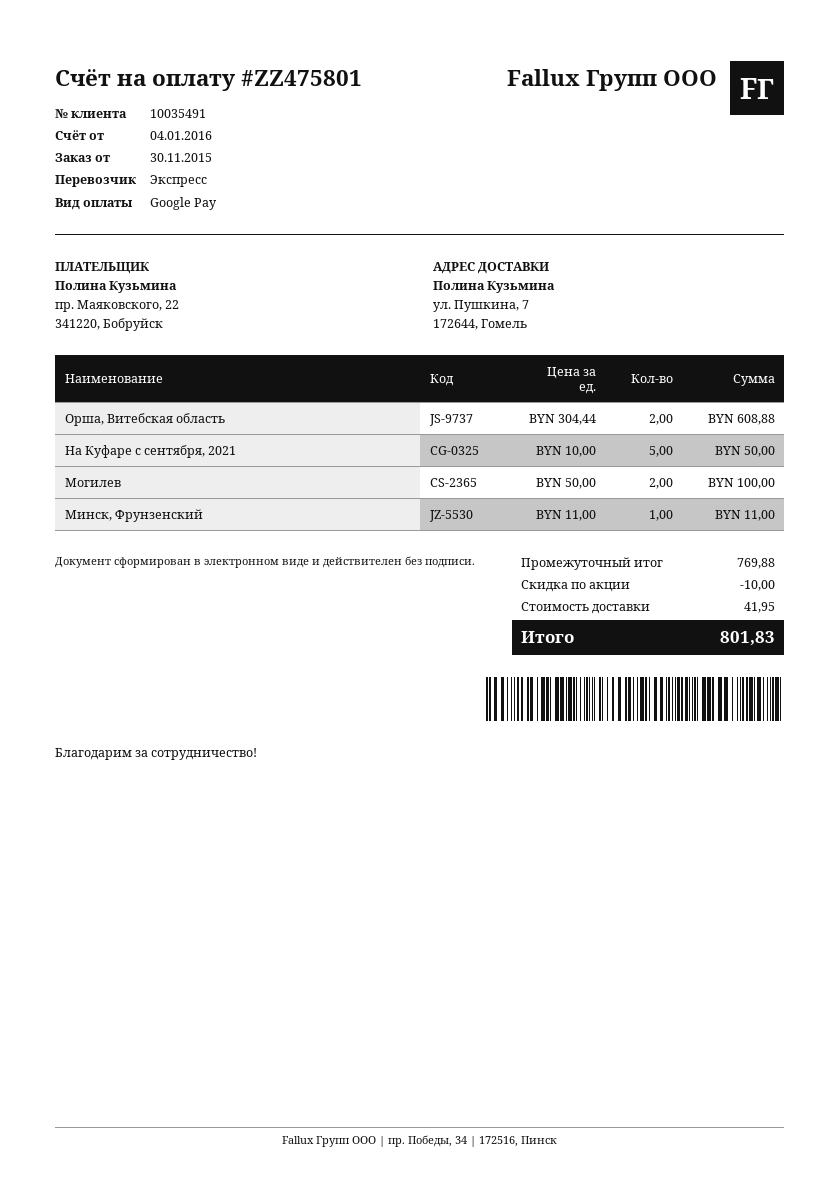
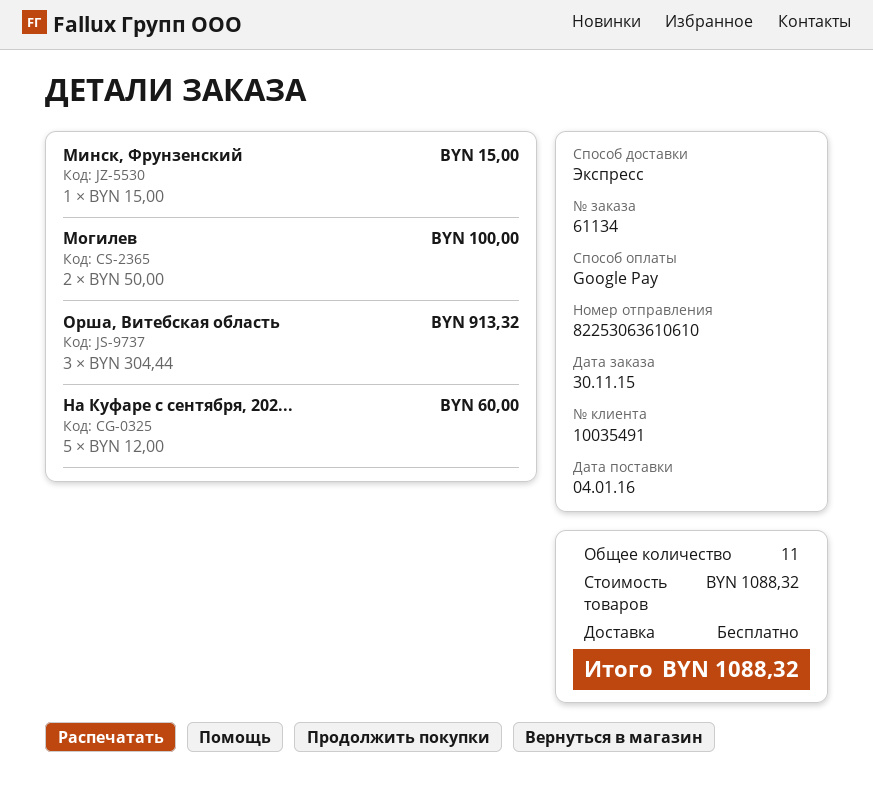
Орша, Витебская область: 2 x 304.44 = 608.88 -> 3 x 304.44 = 913.32
На Куфаре с сентября, 2021: 5 x 10.00 = 50.00 -> 5 x 12.00 = 60.00
Минск, Фрунзенский: 1 x 11.00 = 11.00 -> 1 x 15.00 = 15.00
subtotal: 769.88 -> 1088.32
discount: 10.00 -> none
shipping: 41.95 -> 0.00
total: 801.83 -> 1088.32

